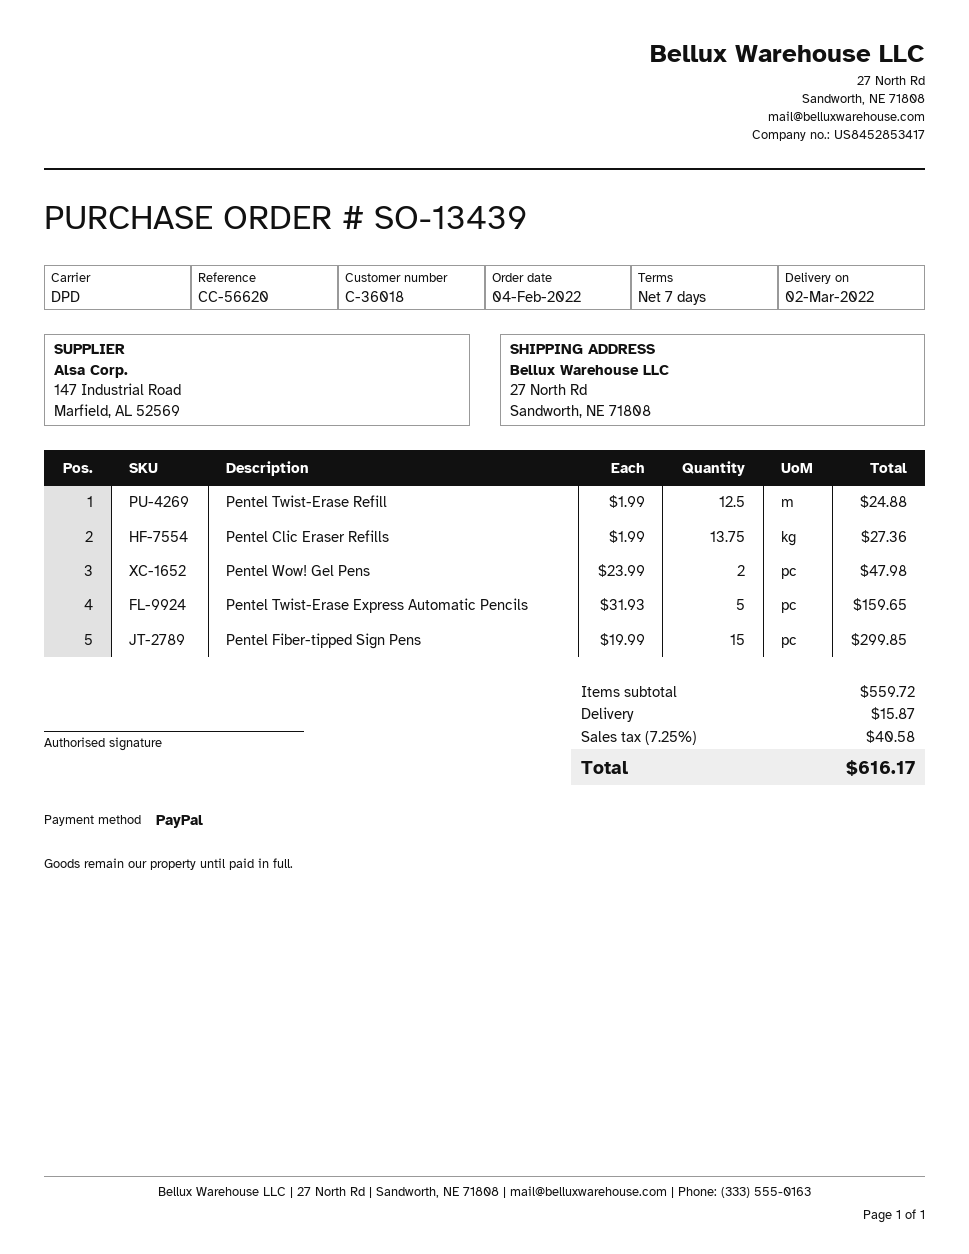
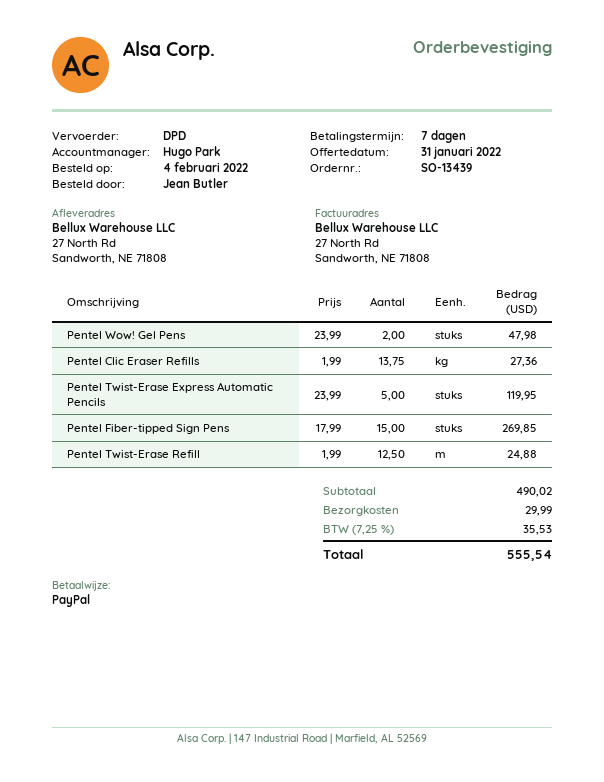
Pentel Twist-Erase Express Automatic Pencils: 5 x 31.93 = 159.65 -> 5 x 23.99 = 119.95
Pentel Fiber-tipped Sign Pens: 15 x 19.99 = 299.85 -> 15 x 17.99 = 269.85
subtotal: 559.72 -> 490.02
shipping: 15.87 -> 29.99
tax: 7.25% = 40.58 -> 7.25% = 35.53
total: 616.17 -> 555.54

